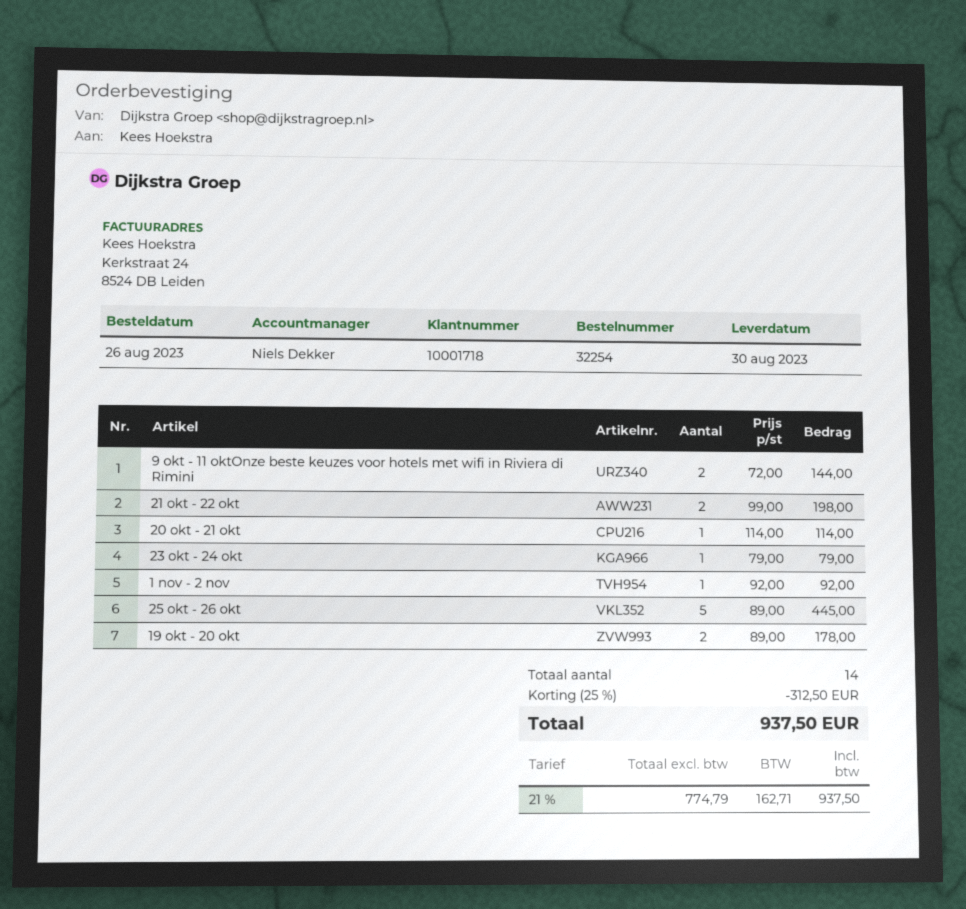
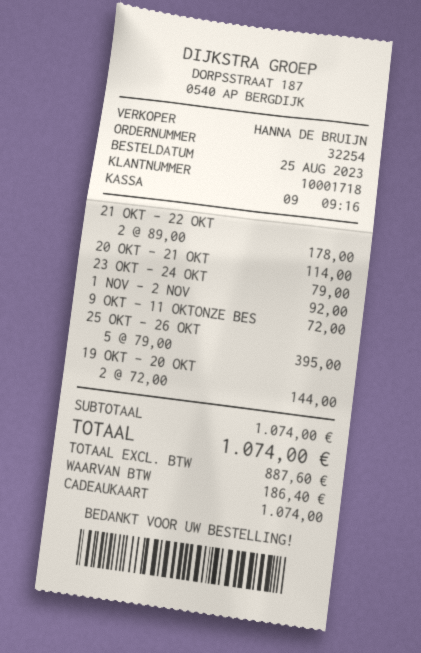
order date: 2023-08-26 -> 2023-08-25
sales rep: Niels Dekker -> HANNA DE BRUIJN
9 okt - 11 oktOnze beste keuzes voor hotels met wifi in Riviera di Rimini: 2 x 72.00 = 144.00 -> 1 x 72.00 = 72.00
21 okt - 22 okt: 2 x 99.00 = 198.00 -> 2 x 89.00 = 178.00
25 okt - 26 okt: 5 x 89.00 = 445.00 -> 5 x 79.00 = 395.00
19 okt - 20 okt: 2 x 89.00 = 178.00 -> 2 x 72.00 = 144.00
discount: 25% = 312.50 -> none
net: 774.79 -> 887.60
tax: 162.71 -> 186.40
total: 937.50 -> 1074.00

